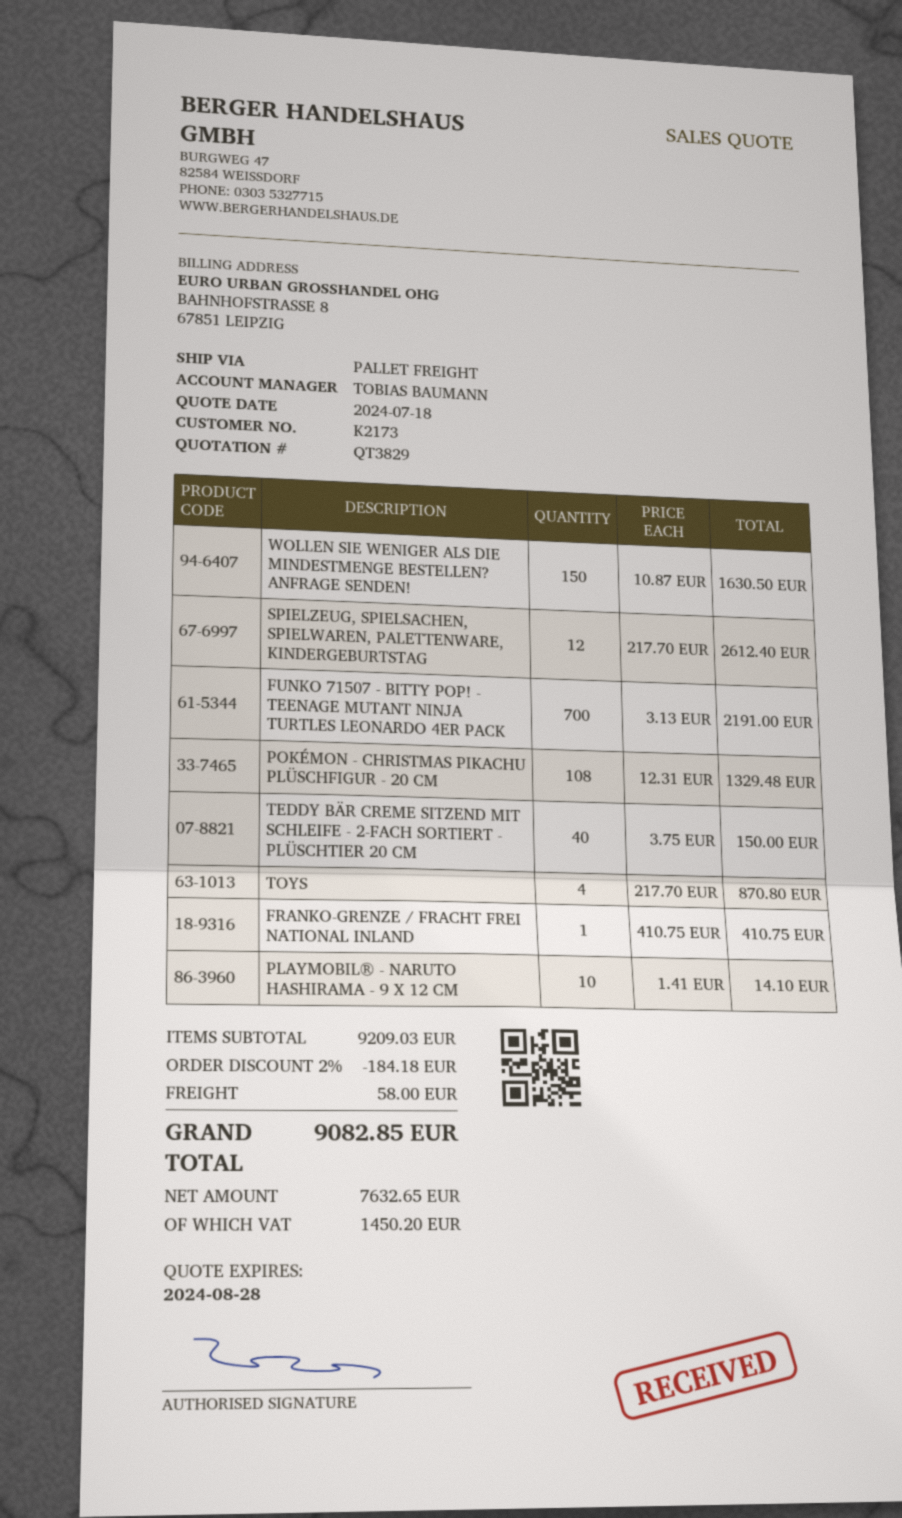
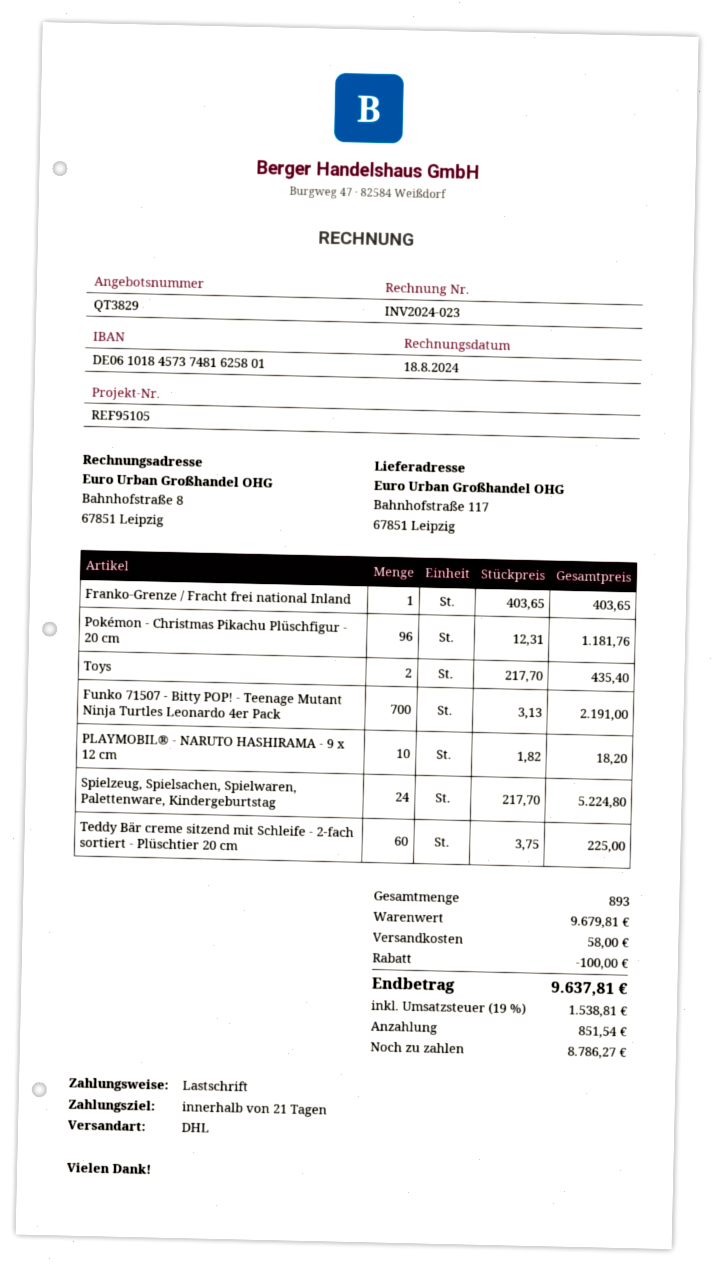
shipping method: pallet freight -> DHL
WOLLEN SIE WENIGER ALS DIE MINDESTMENGE BESTELLEN? ANFRAGE SENDEN!: 150 x 10.87 = 1630.50 -> none
SPIELZEUG, SPIELSACHEN, SPIELWAREN, PALETTENWARE, KINDERGEBURTSTAG: 12 x 217.70 = 2612.40 -> 24 x 217.70 = 5224.80
POKÉMON - CHRISTMAS PIKACHU PLÜSCHFIGUR - 20 CM: 108 x 12.31 = 1329.48 -> 96 x 12.31 = 1181.76
TEDDY BÄR CREME SITZEND MIT SCHLEIFE - 2-FACH SORTIERT - PLÜSCHTIER 20 CM: 40 x 3.75 = 150.00 -> 60 x 3.75 = 225.00
TOYS: 4 x 217.70 = 870.80 -> 2 x 217.70 = 435.40
FRANKO-GRENZE / FRACHT FREI NATIONAL INLAND: 1 x 410.75 = 410.75 -> 1 x 403.65 = 403.65
PLAYMOBIL® - NARUTO HASHIRAMA - 9 X 12 CM: 10 x 1.41 = 14.10 -> 10 x 1.82 = 18.20
subtotal: 9209.03 -> 9679.81
discount: 184.18 -> 100.00
tax: 1450.20 -> 1538.81
total: 9082.85 -> 9637.81

